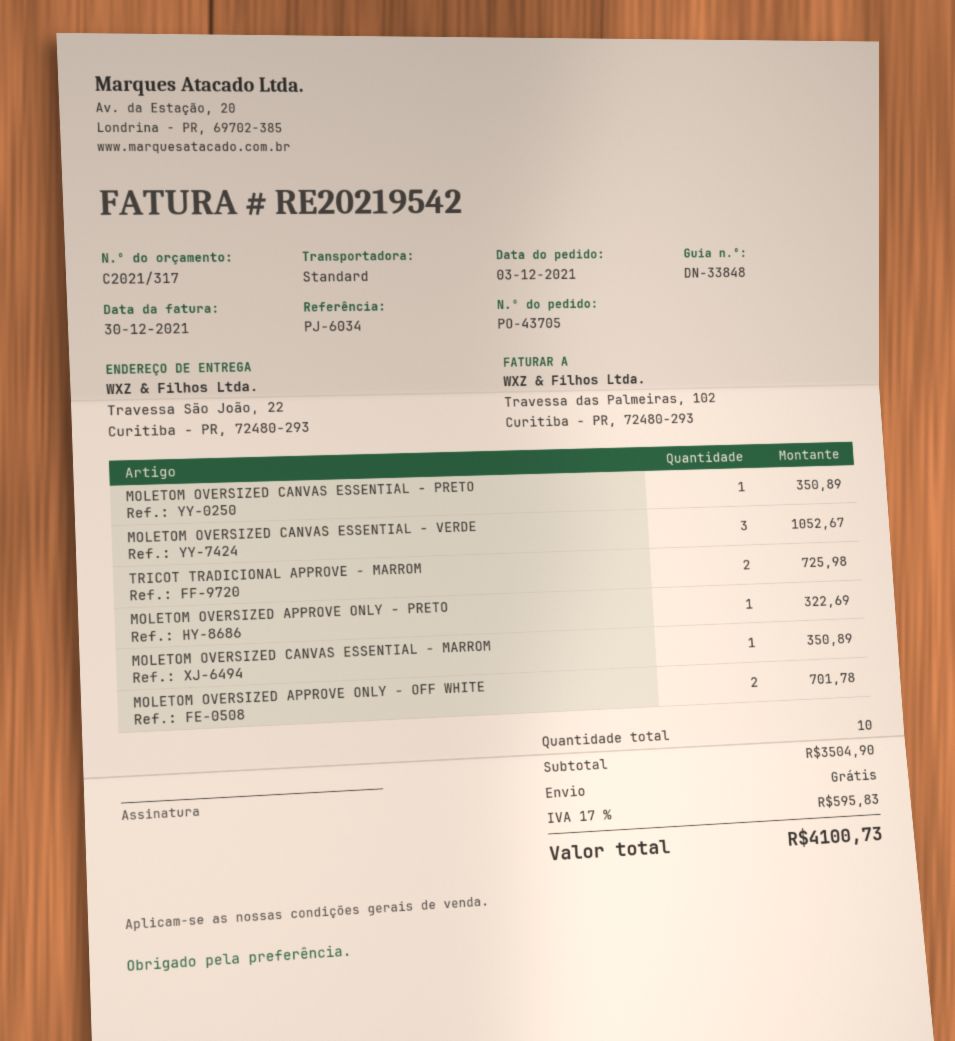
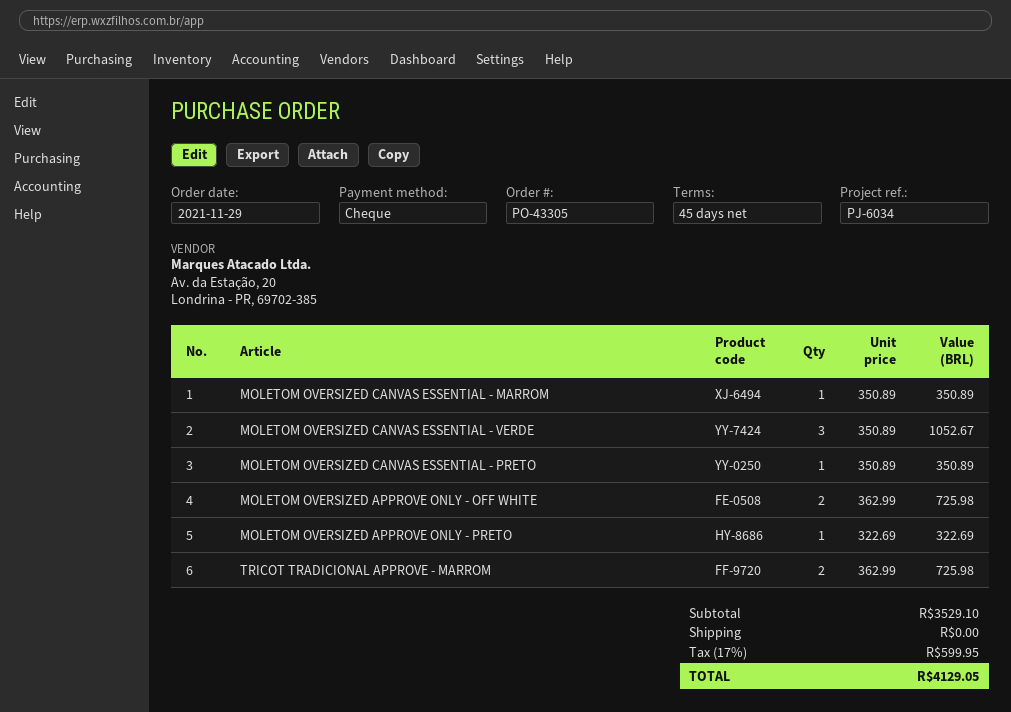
order number: PO-43705 -> PO-43305
order date: 2021-12-03 -> 2021-11-29
MOLETOM OVERSIZED APPROVE ONLY - OFF WHITE: 2 for 701.78 -> 2 for 725.98
subtotal: 3504.90 -> 3529.10
tax: 17% = 595.83 -> 17% = 599.95
total: 4100.73 -> 4129.05

